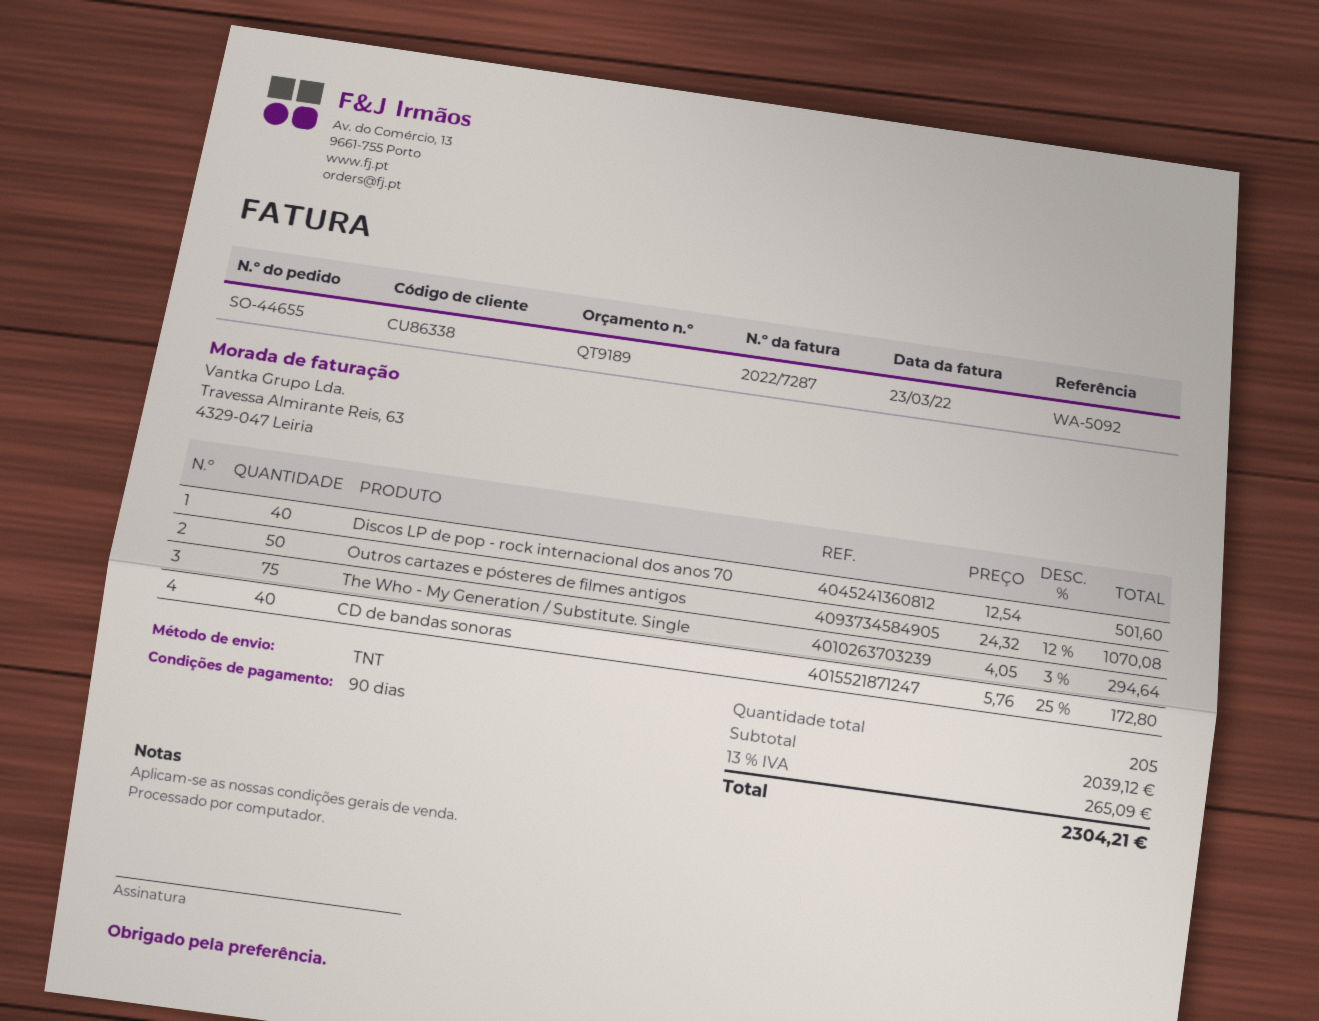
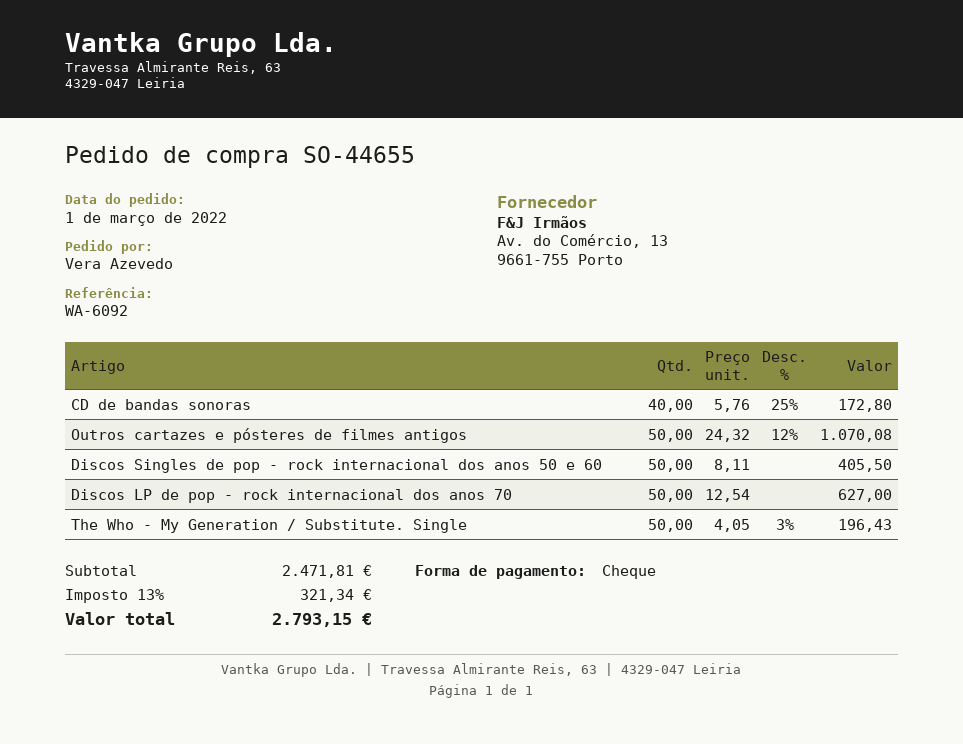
reference: WA-5092 -> WA-6092
Discos LP de pop - rock internacional dos anos 70: 40 x 12.54 = 501.60 -> 50 x 12.54 = 627.00
The Who - My Generation / Substitute. Single: 75 x 4.05 - 3% = 294.64 -> 50 x 4.05 - 3% = 196.43
Discos Singles de pop - rock internacional dos anos 50 e 60: none -> 50 x 8.11 = 405.50
subtotal: 2039.12 -> 2471.81
tax: 13% = 265.09 -> 13% = 321.34
total: 2304.21 -> 2793.15

